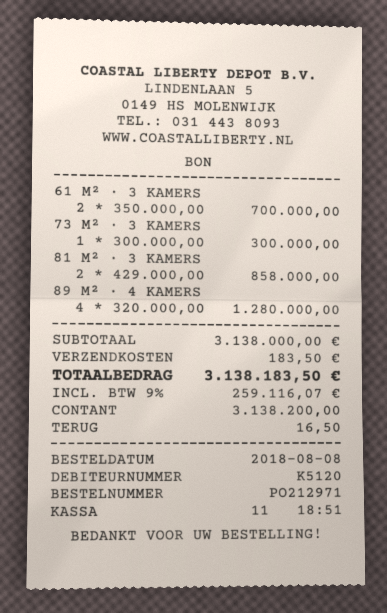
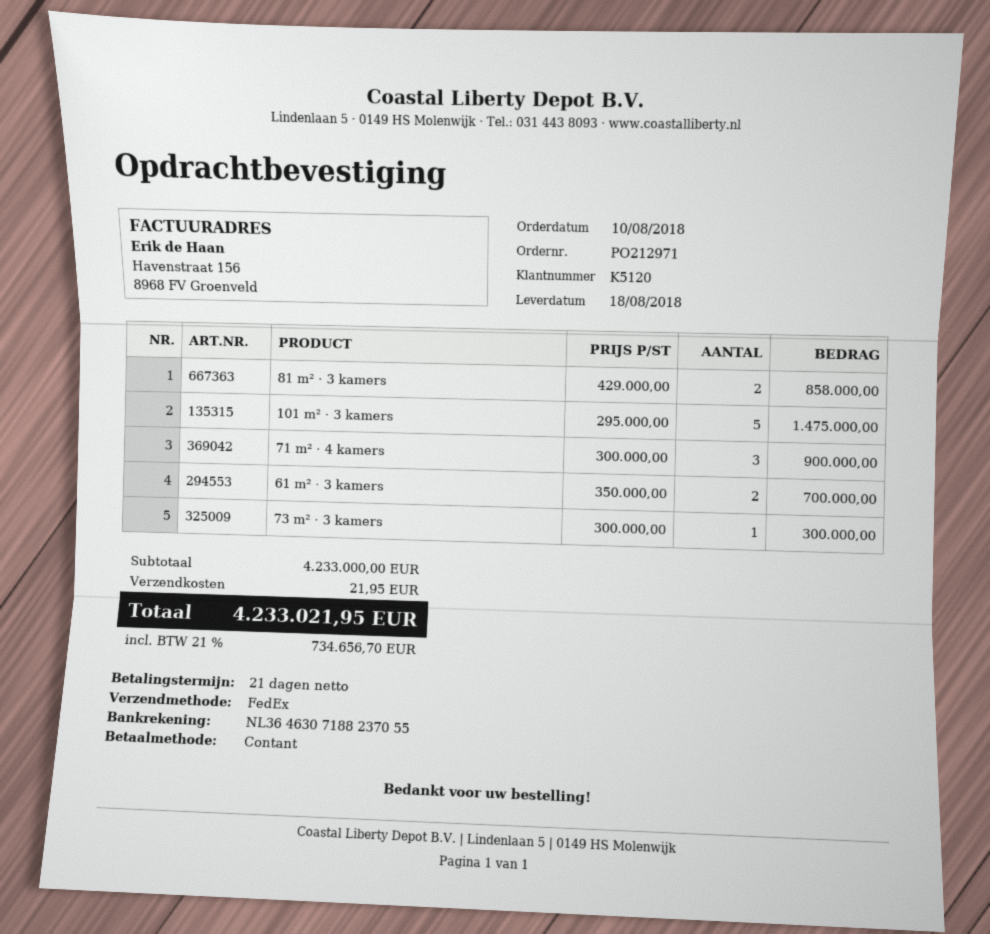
order date: 2018-08-08 -> 2018-08-10
89 M² · 4 KAMERS: 4 x 320000.00 = 1280000.00 -> none
101 m² · 3 kamers: none -> 5 x 295000.00 = 1475000.00
71 m² · 4 kamers: none -> 3 x 300000.00 = 900000.00
subtotal: 3138000.00 -> 4233000.00
shipping: 183.50 -> 21.95
tax: 9% = 259116.07 -> 21% = 734656.70
total: 3138183.50 -> 4233021.95

